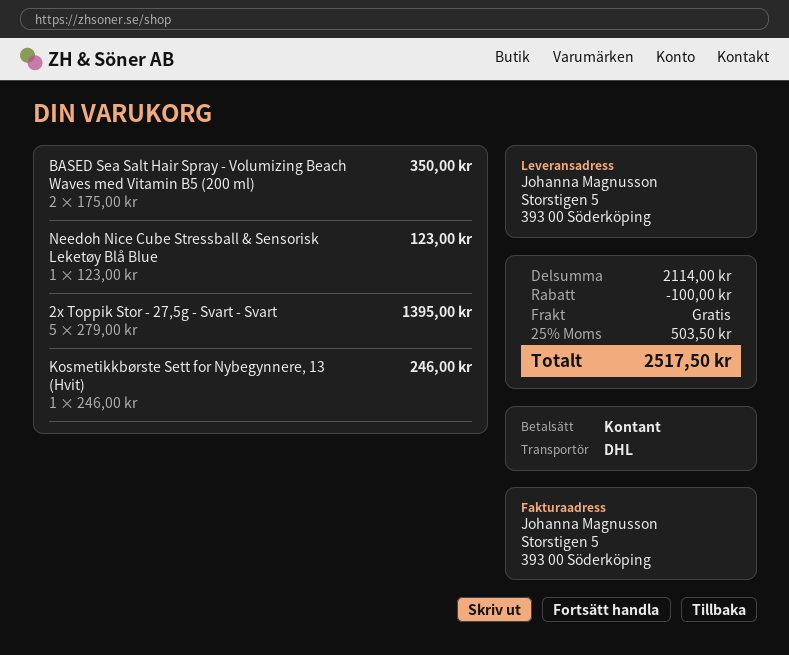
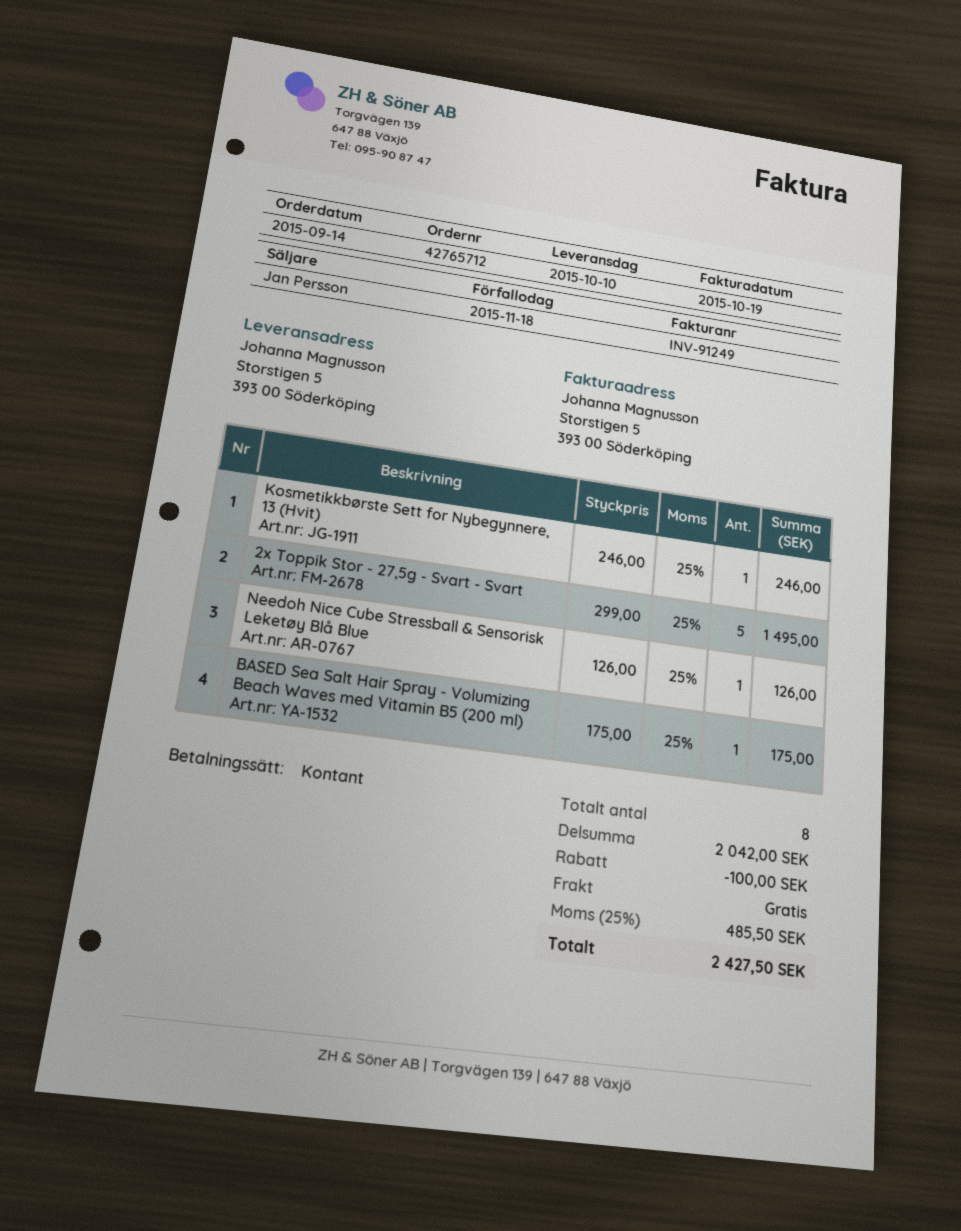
BASED Sea Salt Hair Spray - Volumizing Beach Waves med Vitamin B5 (200 ml): 2 x 175.00 = 350.00 -> 1 x 175.00 = 175.00
Needoh Nice Cube Stressball & Sensorisk Leketøy Blå Blue: 1 x 123.00 = 123.00 -> 1 x 126.00 = 126.00
2x Toppik Stor - 27,5g - Svart - Svart: 5 x 279.00 = 1395.00 -> 5 x 299.00 = 1495.00
subtotal: 2114.00 -> 2042.00
tax: 25% = 503.50 -> 25% = 485.50
total: 2517.50 -> 2427.50

